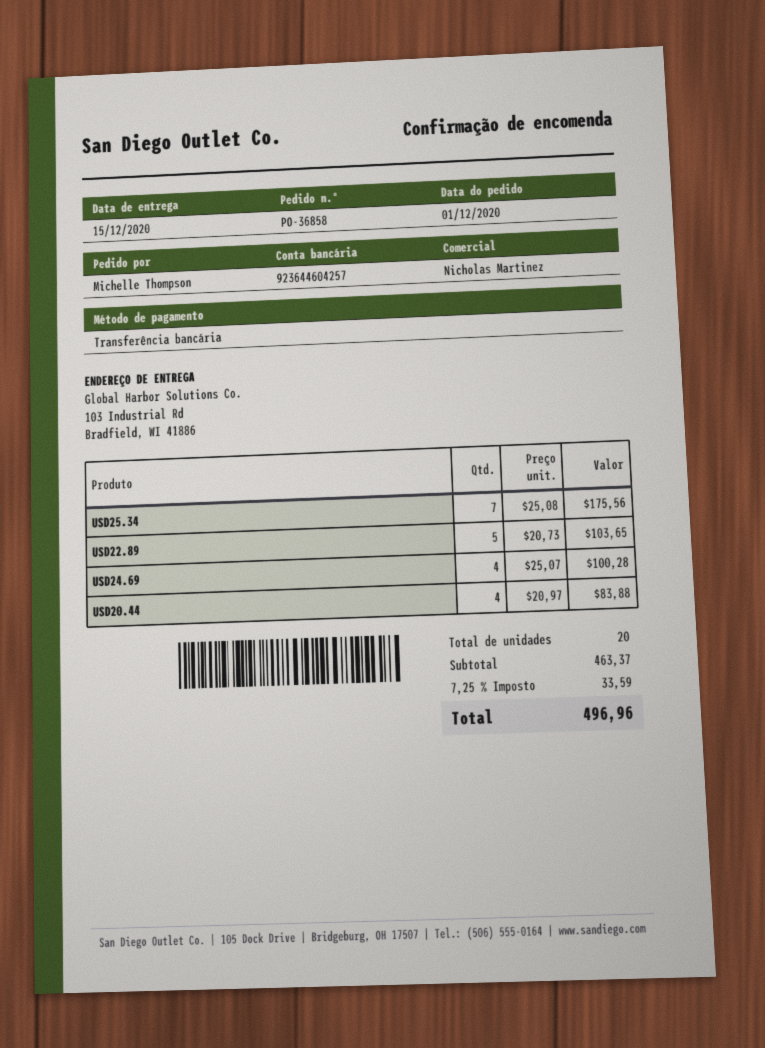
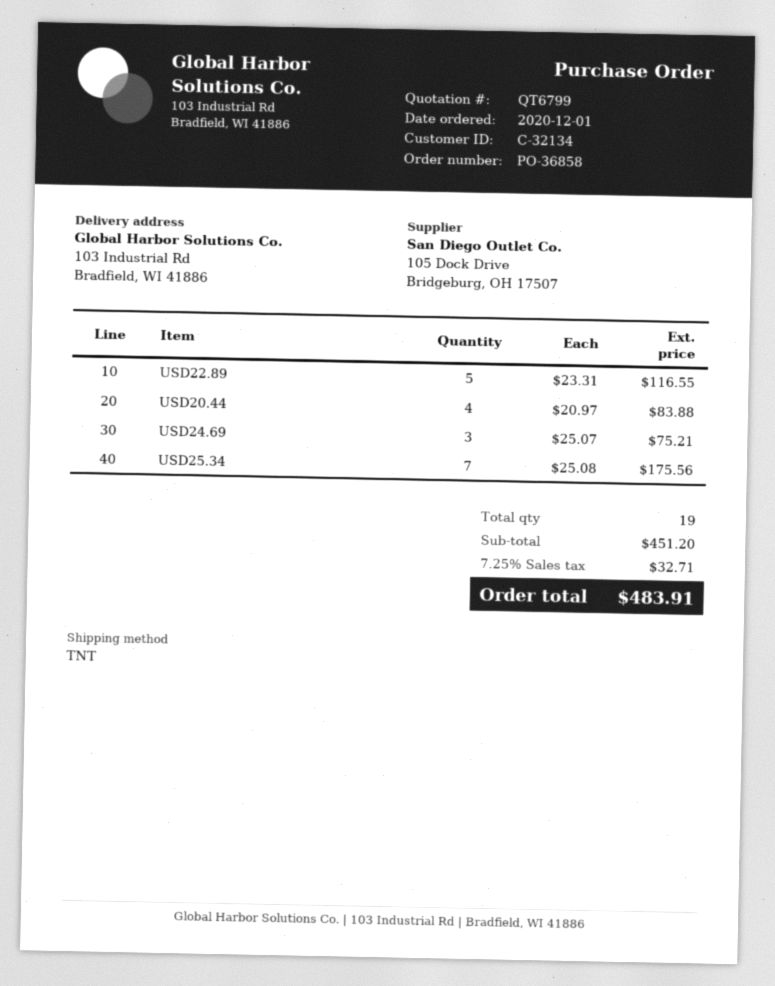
USD22.89: 5 x 20.73 = 103.65 -> 5 x 23.31 = 116.55
USD24.69: 4 x 25.07 = 100.28 -> 3 x 25.07 = 75.21
total quantity: 20 -> 19
subtotal: 463.37 -> 451.20
tax: 7.25% = 33.59 -> 7.25% = 32.71
total: 496.96 -> 483.91

